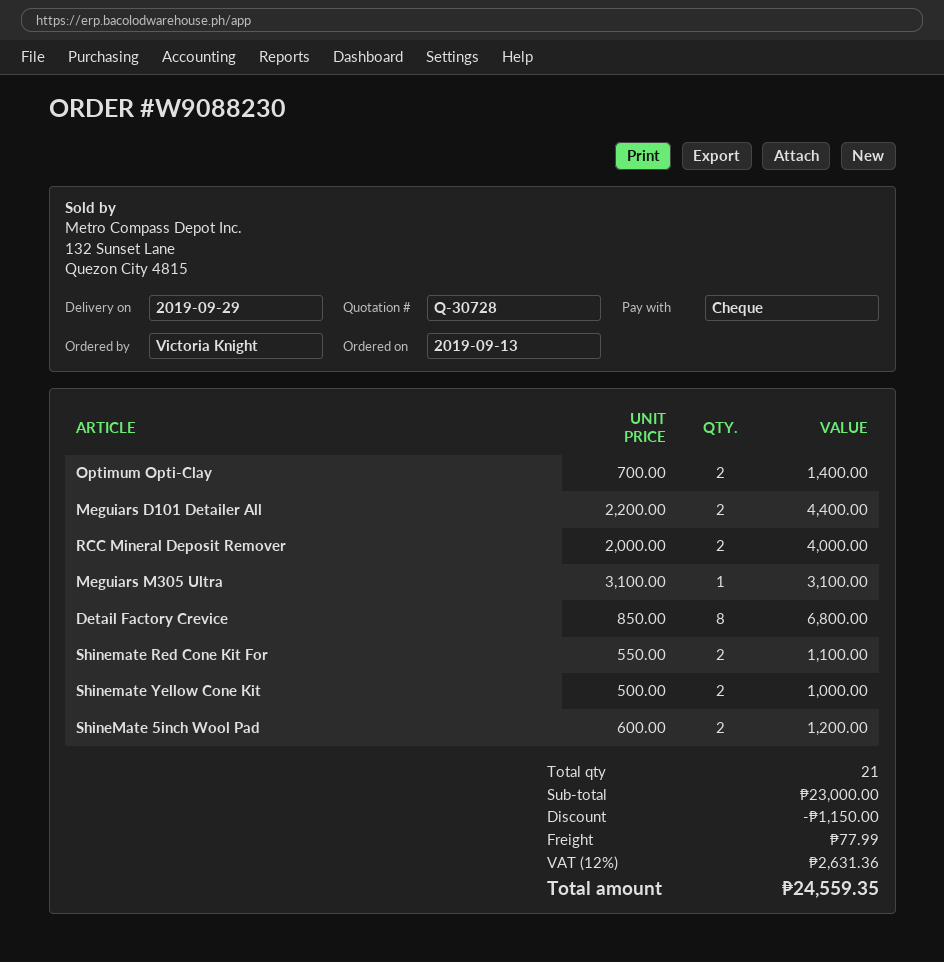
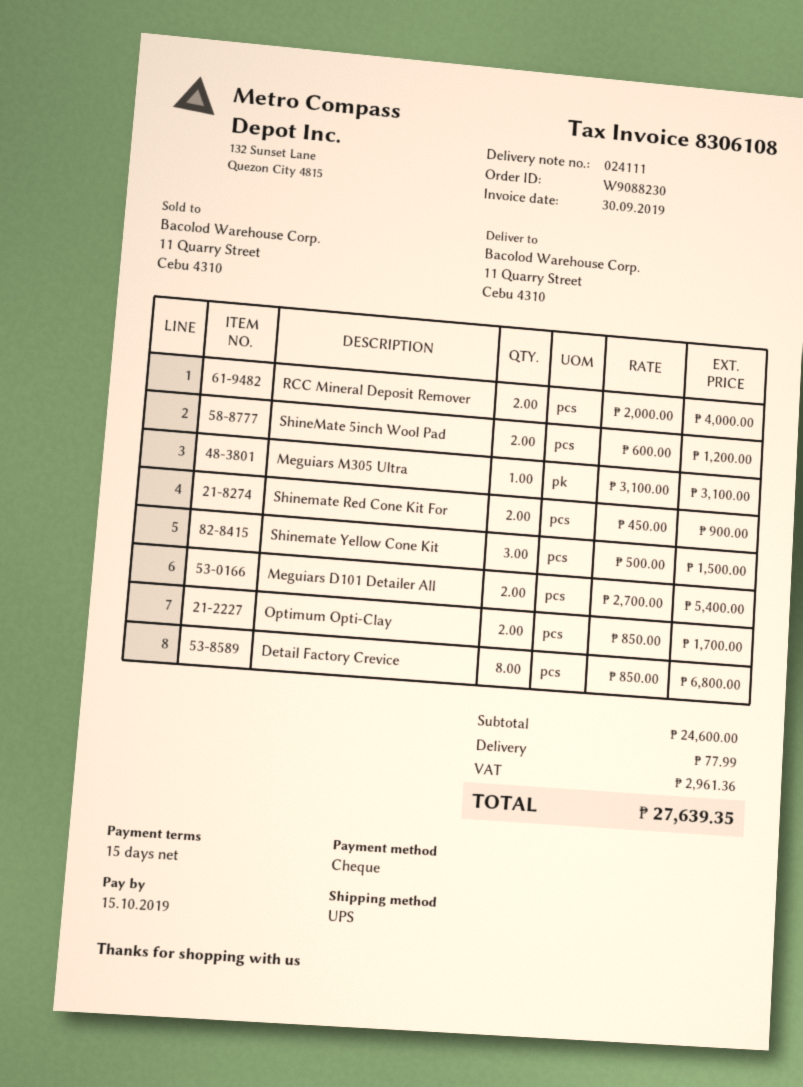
Optimum Opti-Clay: 2 x 700.00 = 1400.00 -> 2 x 850.00 = 1700.00
Meguiars D101 Detailer All: 2 x 2200.00 = 4400.00 -> 2 x 2700.00 = 5400.00
Shinemate Red Cone Kit For: 2 x 550.00 = 1100.00 -> 2 x 450.00 = 900.00
Shinemate Yellow Cone Kit: 2 x 500.00 = 1000.00 -> 3 x 500.00 = 1500.00
subtotal: 23000.00 -> 24600.00
discount: 1150.00 -> none
tax: 2631.36 -> 2961.36
total: 24559.35 -> 27639.35

